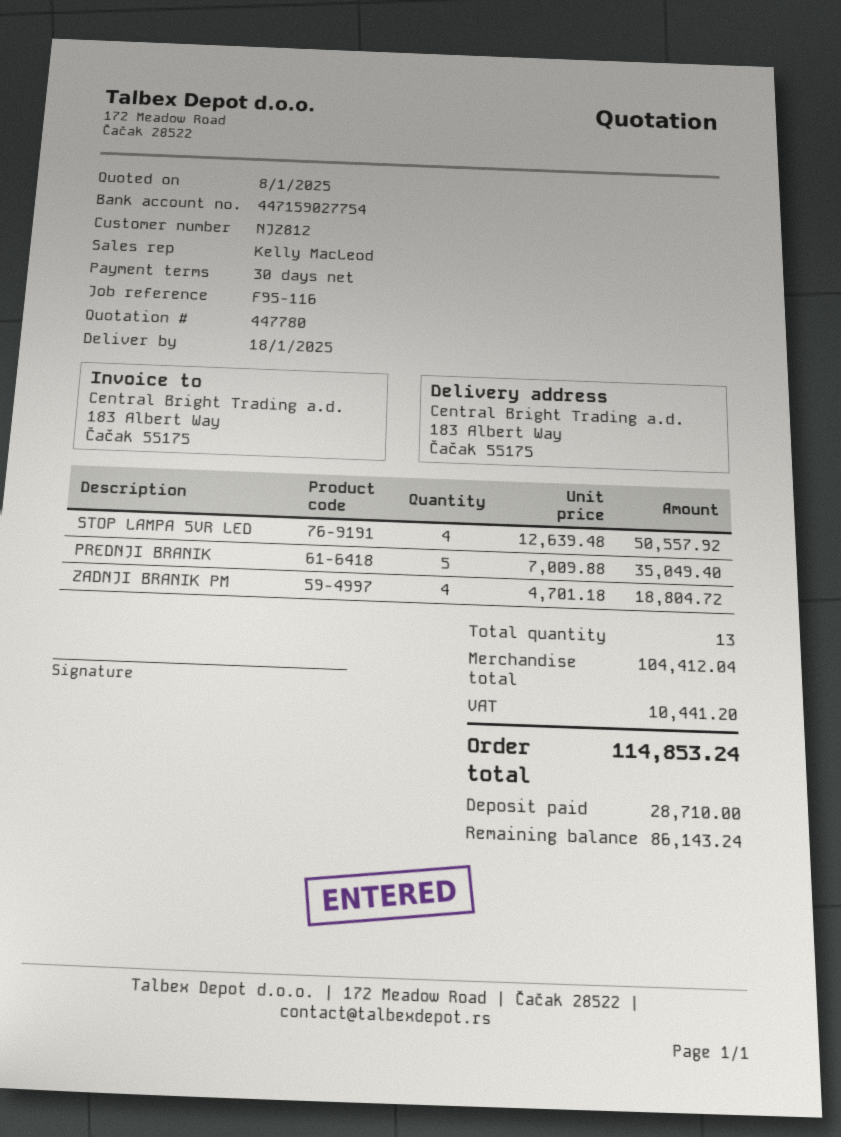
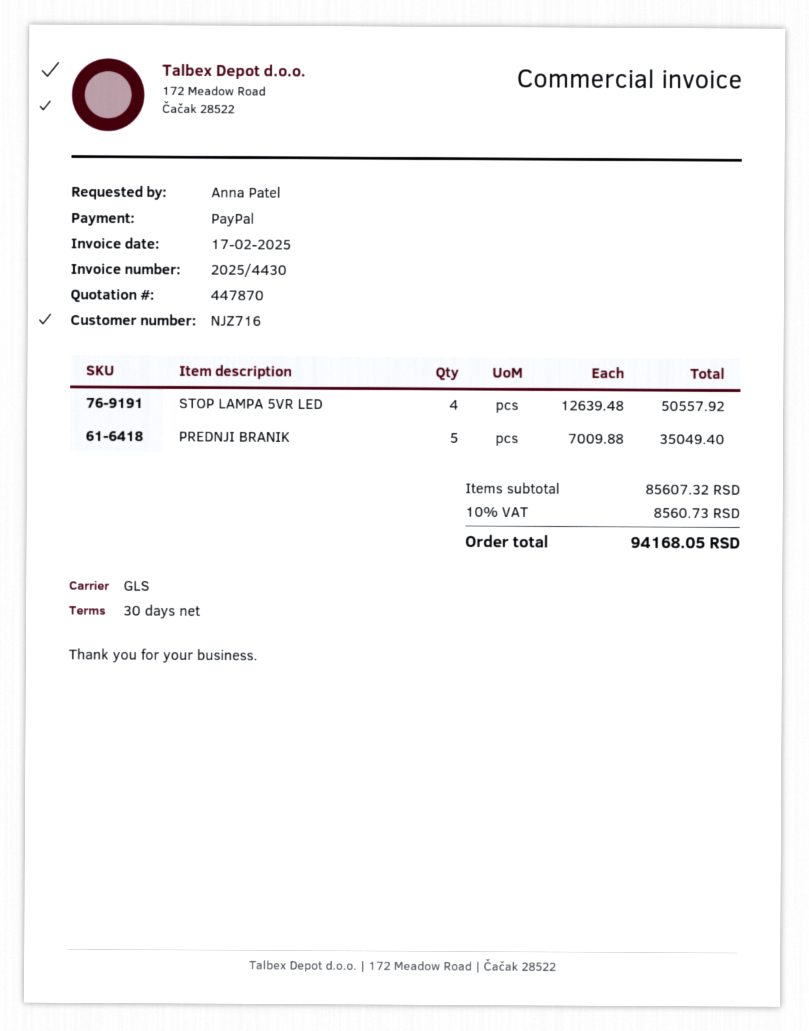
quote number: 447780 -> 447870
customer number: NJZ812 -> NJZ716
ZADNJI BRANIK PM: 4 x 4701.18 = 18804.72 -> none
subtotal: 104412.04 -> 85607.32
tax: 10441.20 -> 8560.73
total: 114853.24 -> 94168.05

